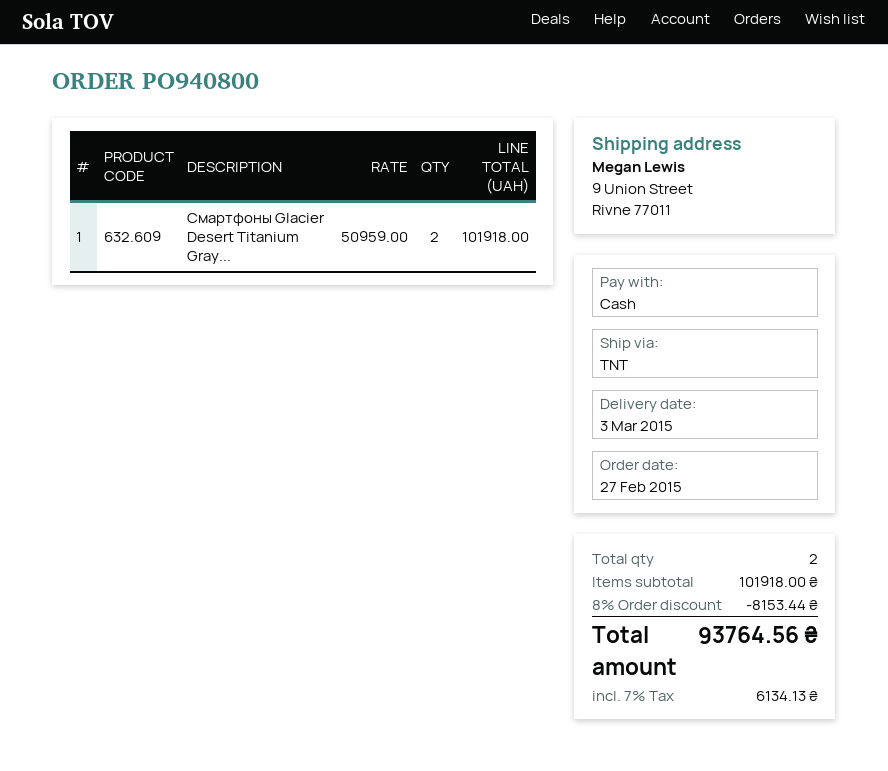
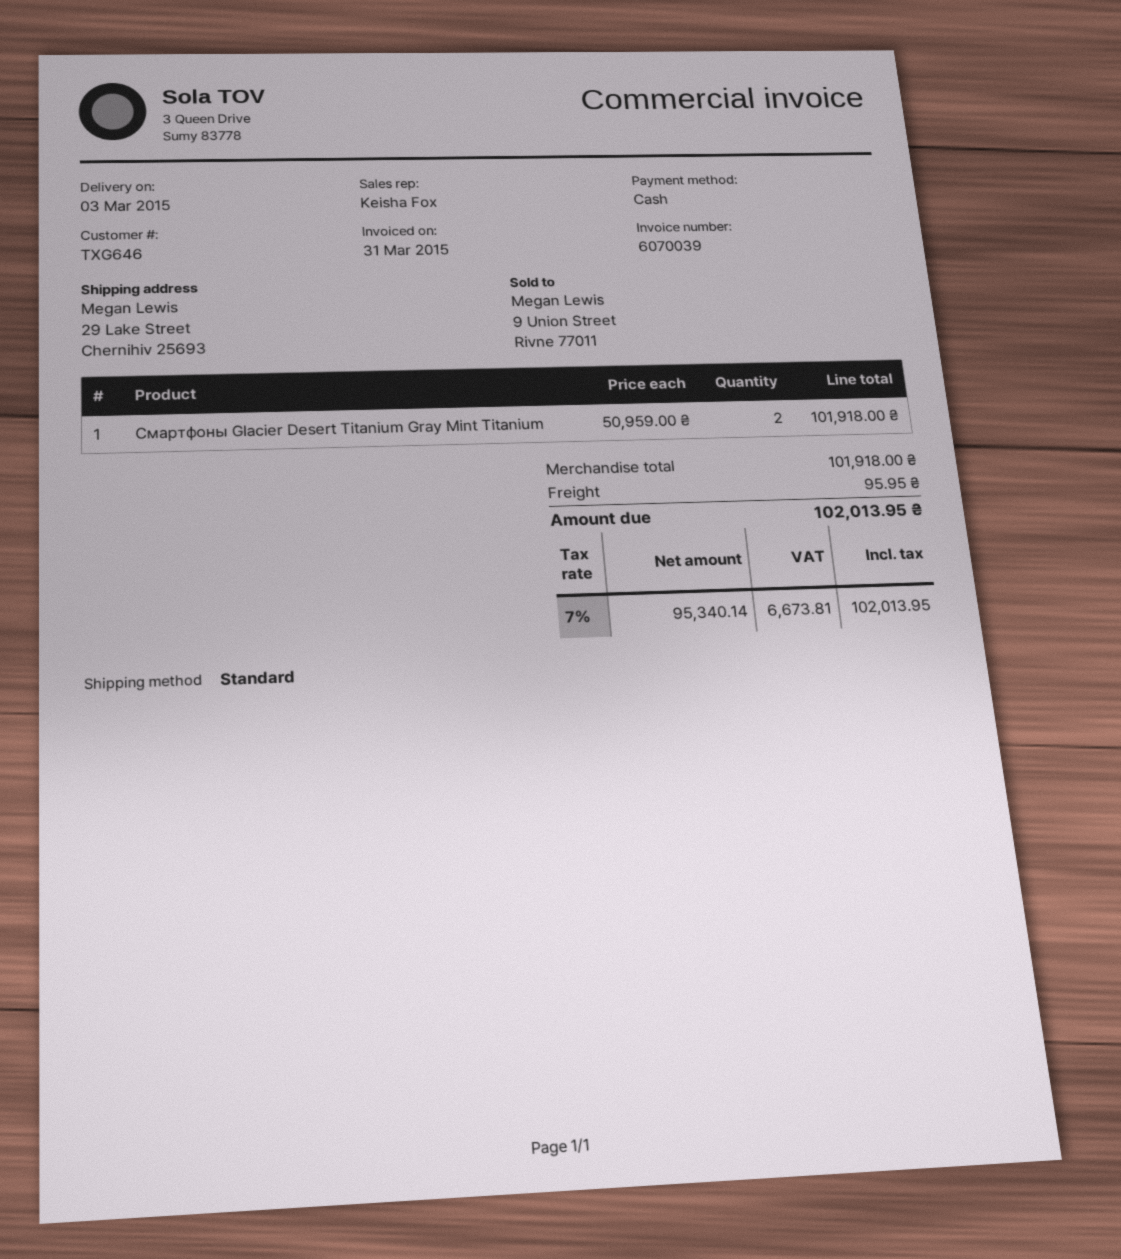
shipping method: TNT -> standard
ship to: 9 Union Street, Rivne 77011 -> 29 Lake Street, Chernihiv 25693
discount: 8% = 8153.44 -> none
shipping: none -> 95.95
tax: 7% = 6134.13 -> 7% = 6673.81
total: 93764.56 -> 102013.95

